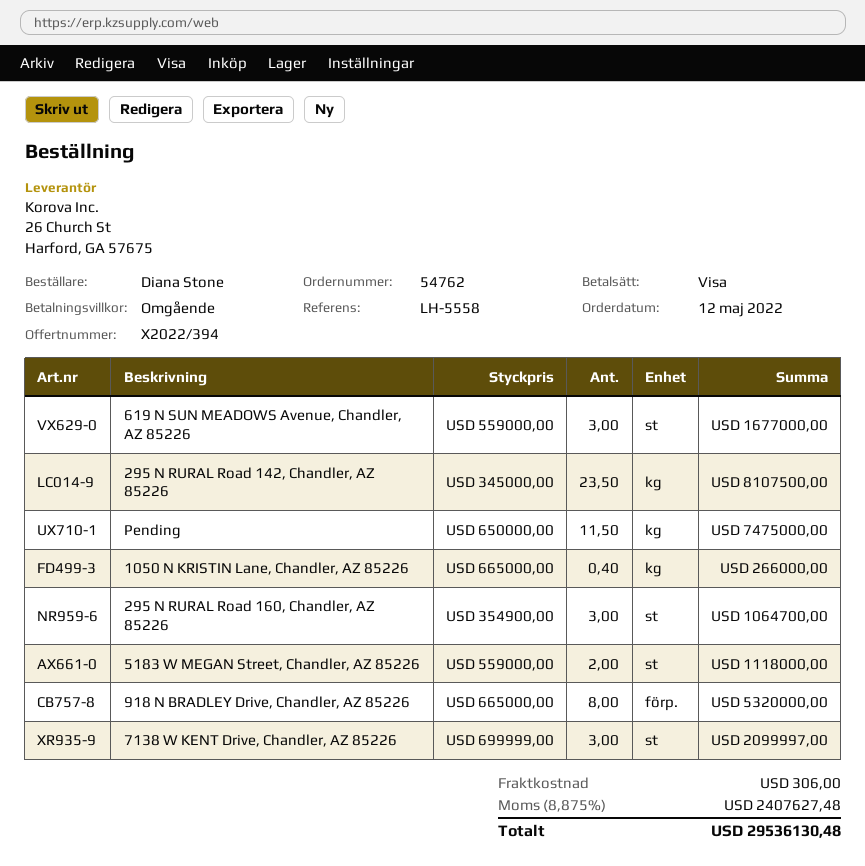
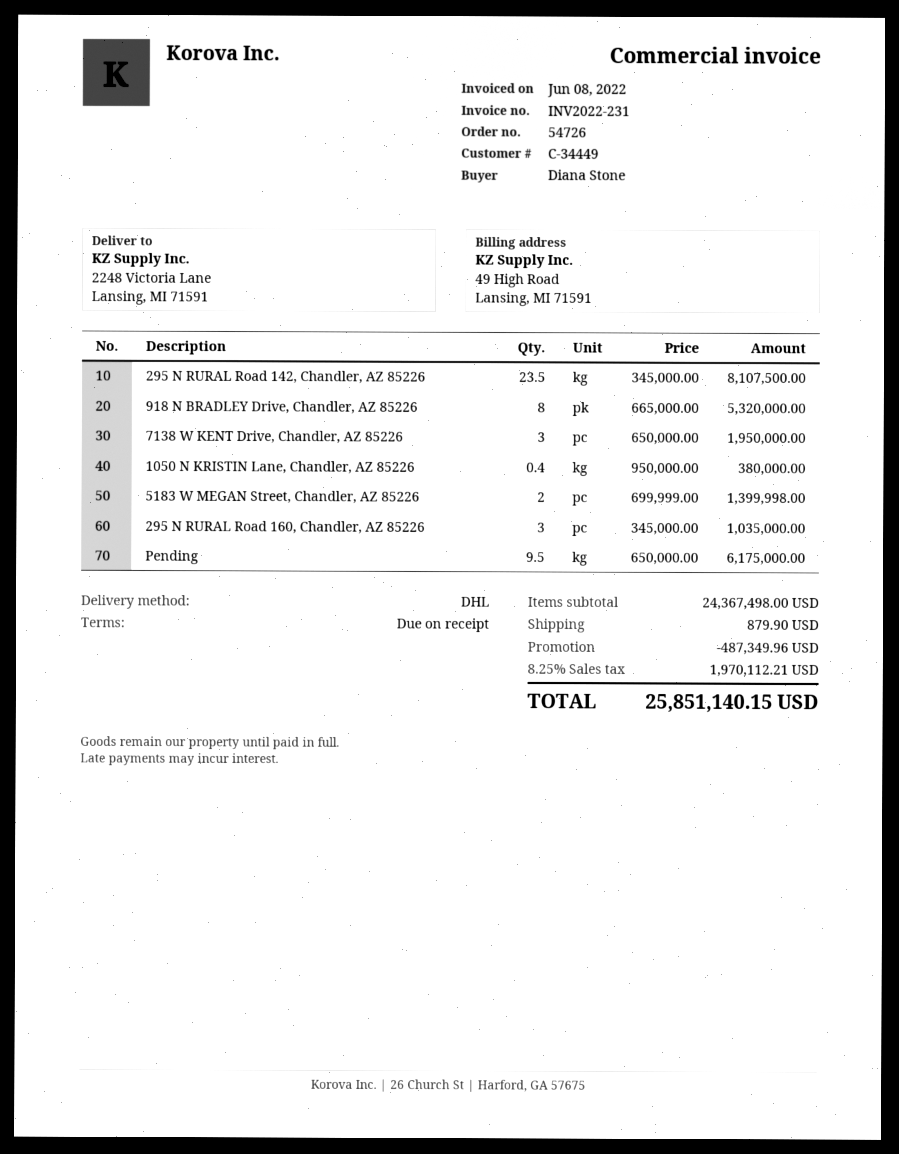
order number: 54762 -> 54726
619 N SUN MEADOWS Avenue, Chandler, AZ 85226: 3 x 559000.00 = 1677000.00 -> none
Pending: 11.5 x 650000.00 = 7475000.00 -> 9.5 x 650000.00 = 6175000.00
1050 N KRISTIN Lane, Chandler, AZ 85226: 0.4 x 665000.00 = 266000.00 -> 0.4 x 950000.00 = 380000.00
295 N RURAL Road 160, Chandler, AZ 85226: 3 x 354900.00 = 1064700.00 -> 3 x 345000.00 = 1035000.00
5183 W MEGAN Street, Chandler, AZ 85226: 2 x 559000.00 = 1118000.00 -> 2 x 699999.00 = 1399998.00
7138 W KENT Drive, Chandler, AZ 85226: 3 x 699999.00 = 2099997.00 -> 3 x 650000.00 = 1950000.00
discount: none -> 487349.96
shipping: 306.00 -> 879.90
tax: 8.875% = 2407627.48 -> 8.25% = 1970112.21
total: 29536130.48 -> 25851140.15

